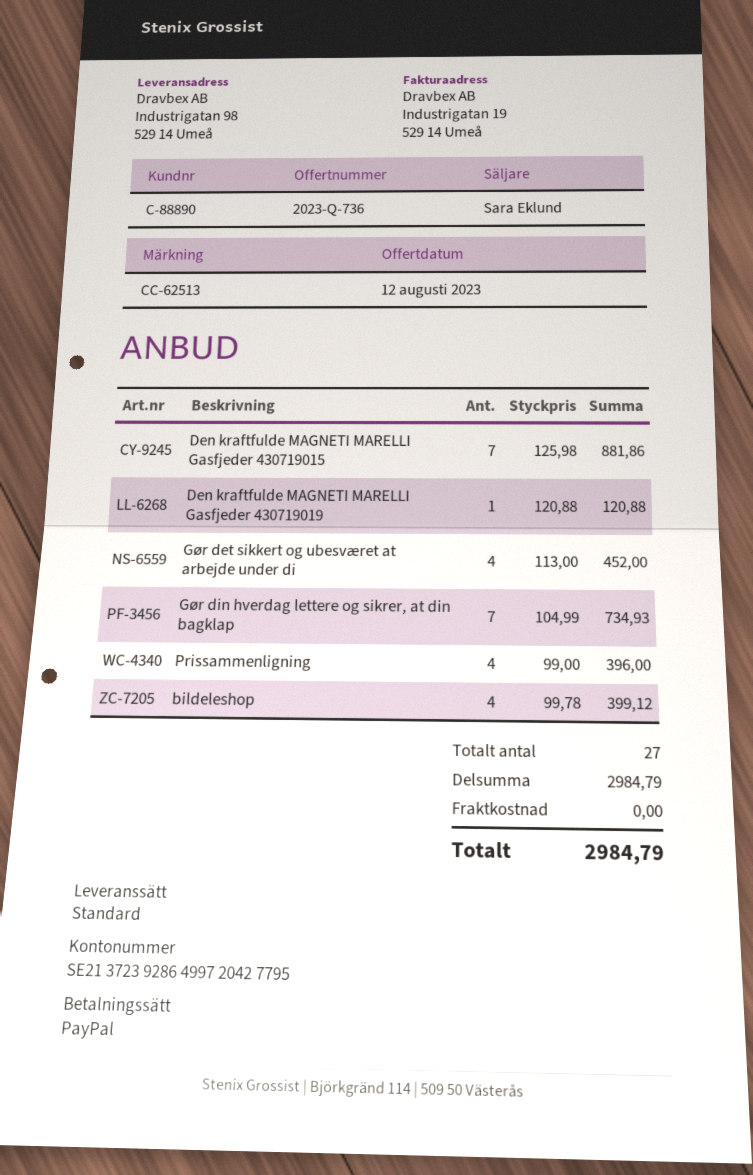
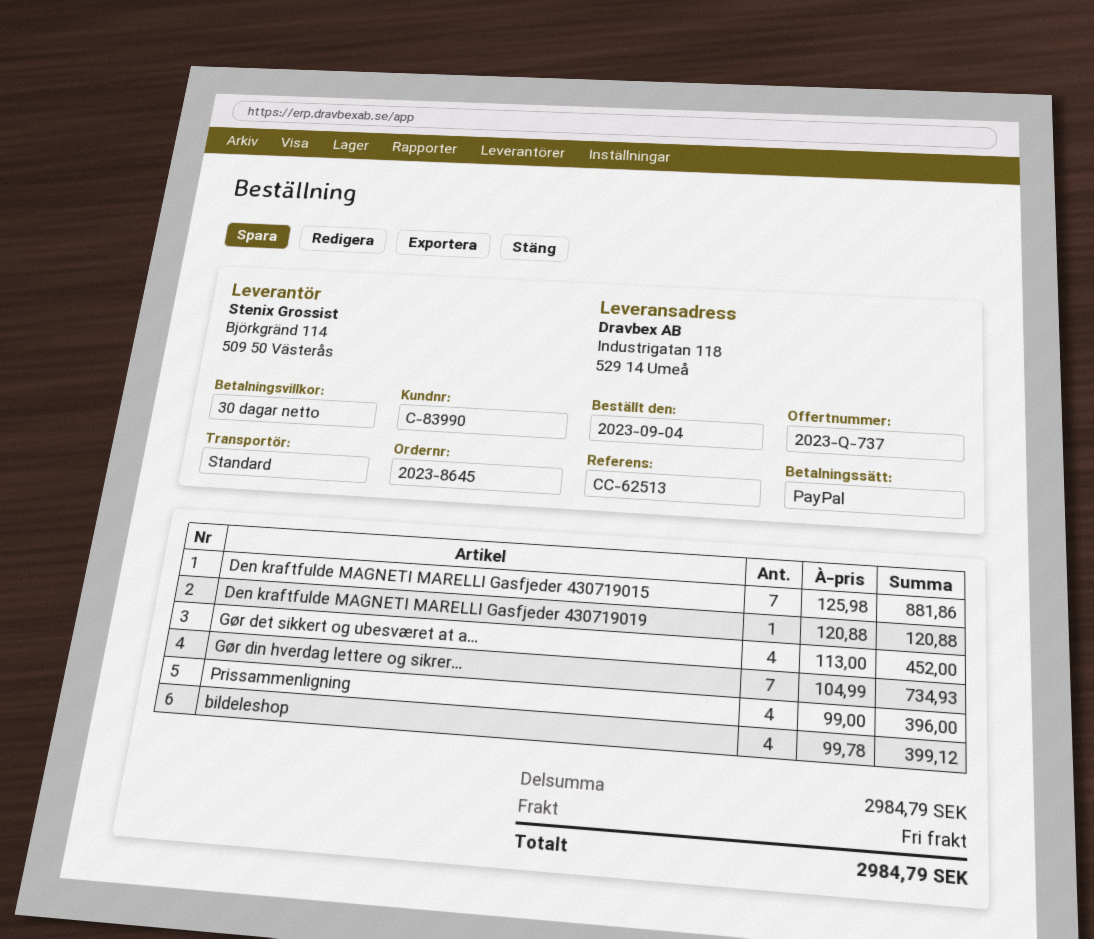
quote number: 2023-Q-736 -> 2023-Q-737
customer number: C-88890 -> C-83990
ship to: Industrigatan 98, 529 14 Umeå -> Industrigatan 118, 529 14 Umeå

